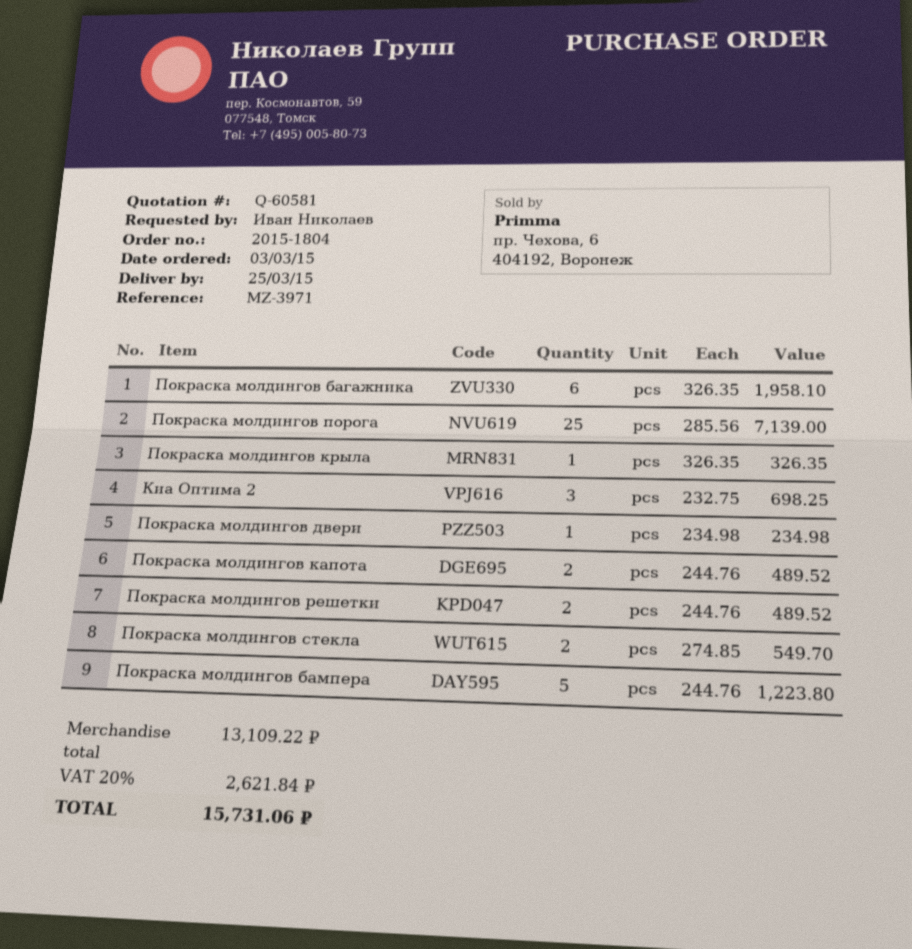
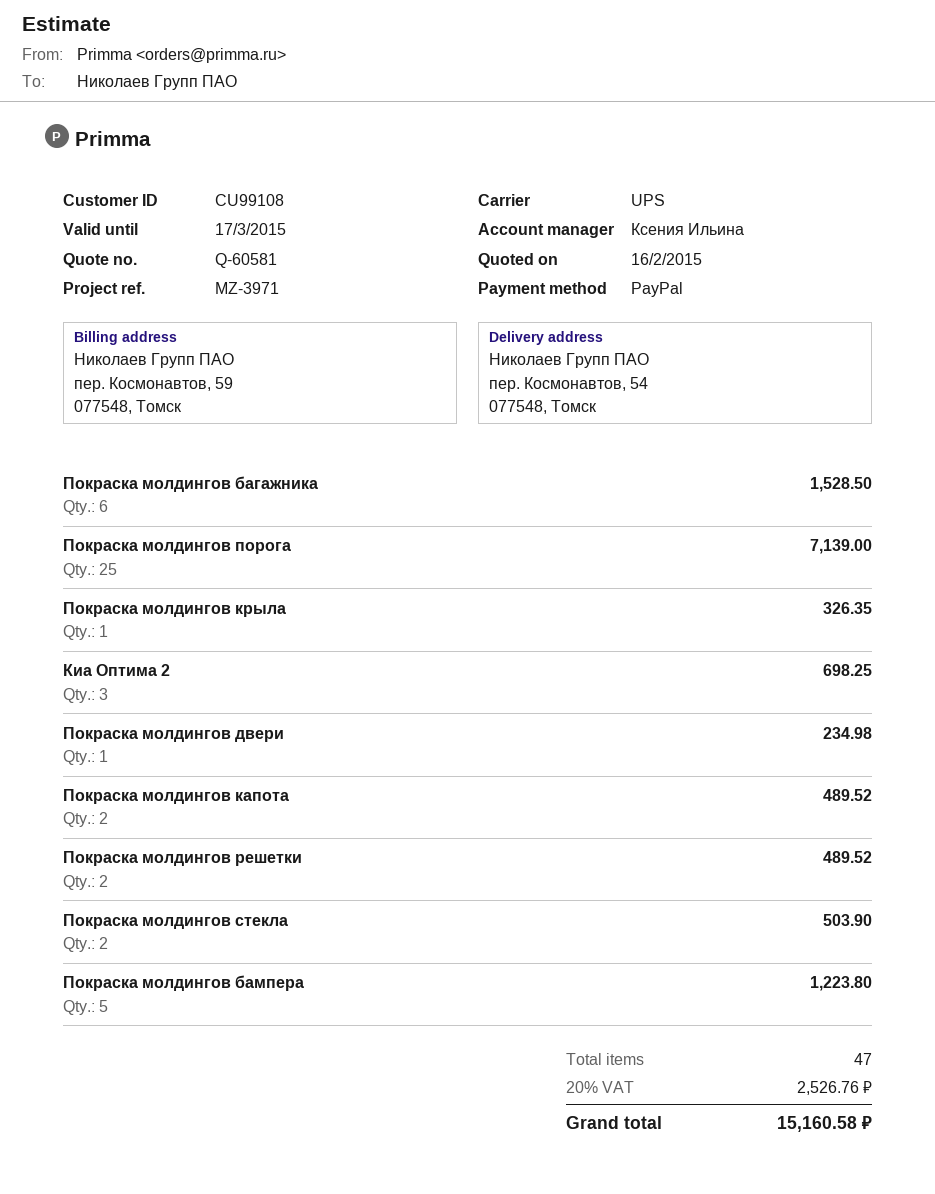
Покраска молдингов багажника: 6 for 1958.10 -> 6 for 1528.50
Покраска молдингов стекла: 2 for 549.70 -> 2 for 503.90
tax: 20% = 2621.84 -> 20% = 2526.76
total: 15731.06 -> 15160.58

